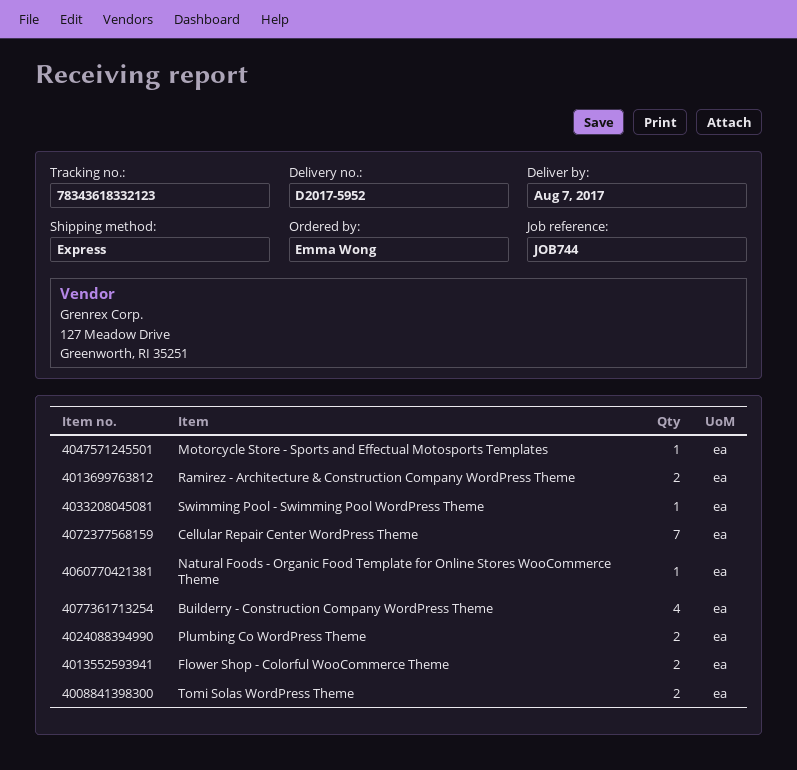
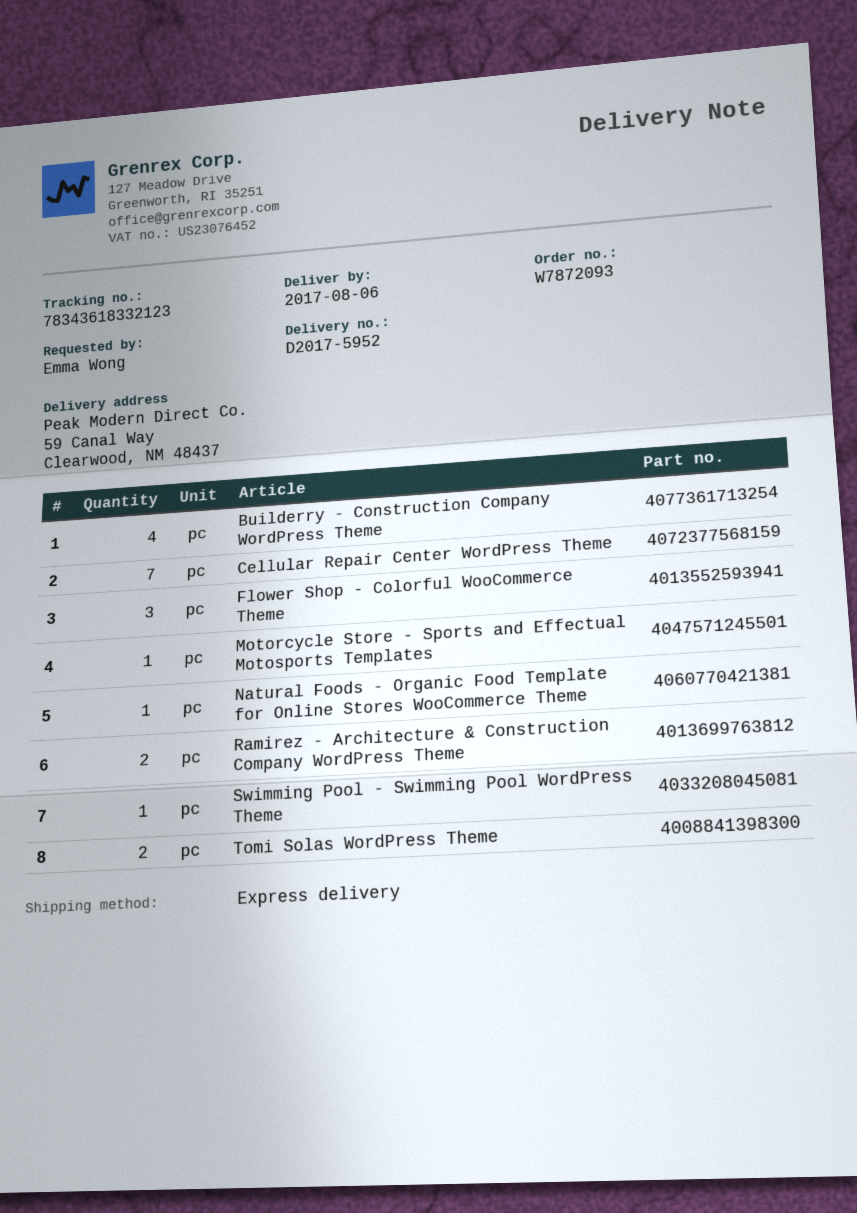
delivery date: 2017-08-07 -> 2017-08-06
Plumbing Co WordPress Theme: 2 -> none
Flower Shop - Colorful WooCommerce Theme: 2 -> 3

